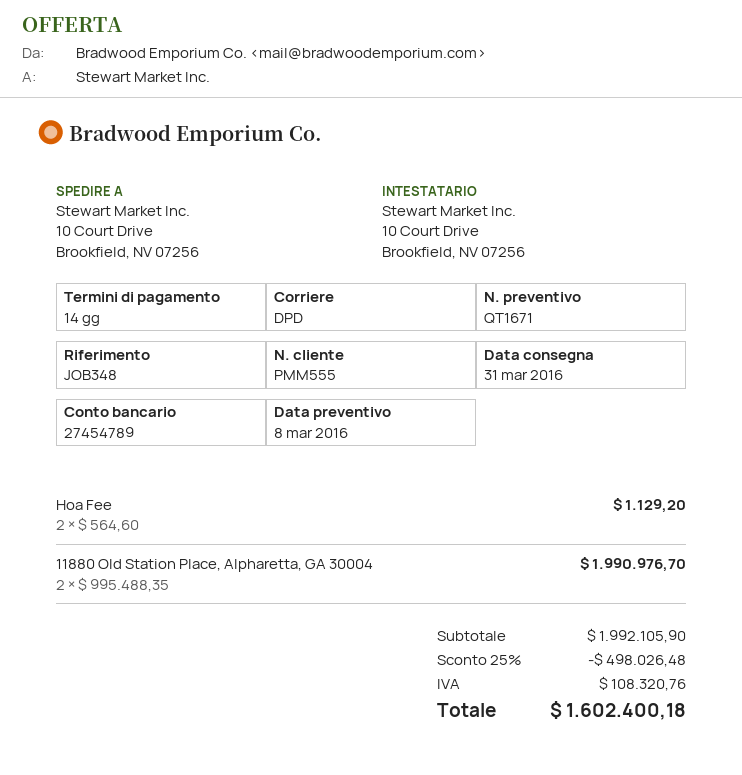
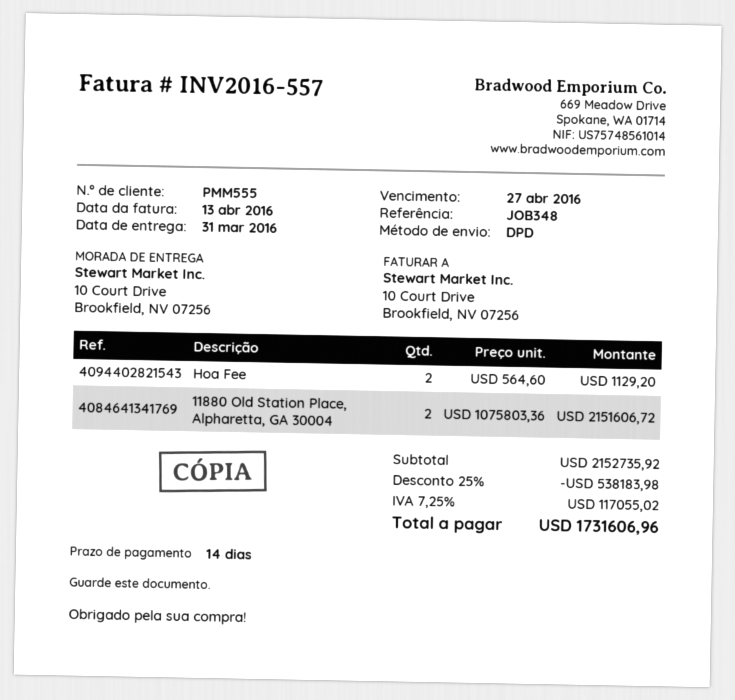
11880 Old Station Place, Alpharetta, GA 30004: 2 x 995488.35 = 1990976.70 -> 2 x 1075803.36 = 2151606.72
subtotal: 1992105.90 -> 2152735.92
discount: 25% = 498026.48 -> 25% = 538183.98
tax: 108320.76 -> 117055.02
total: 1602400.18 -> 1731606.96

